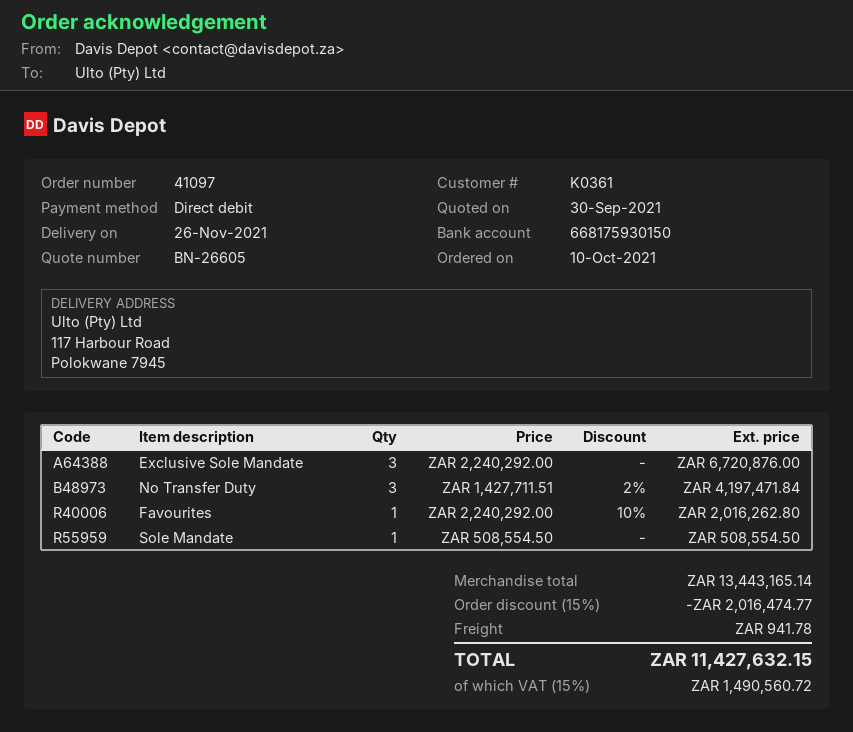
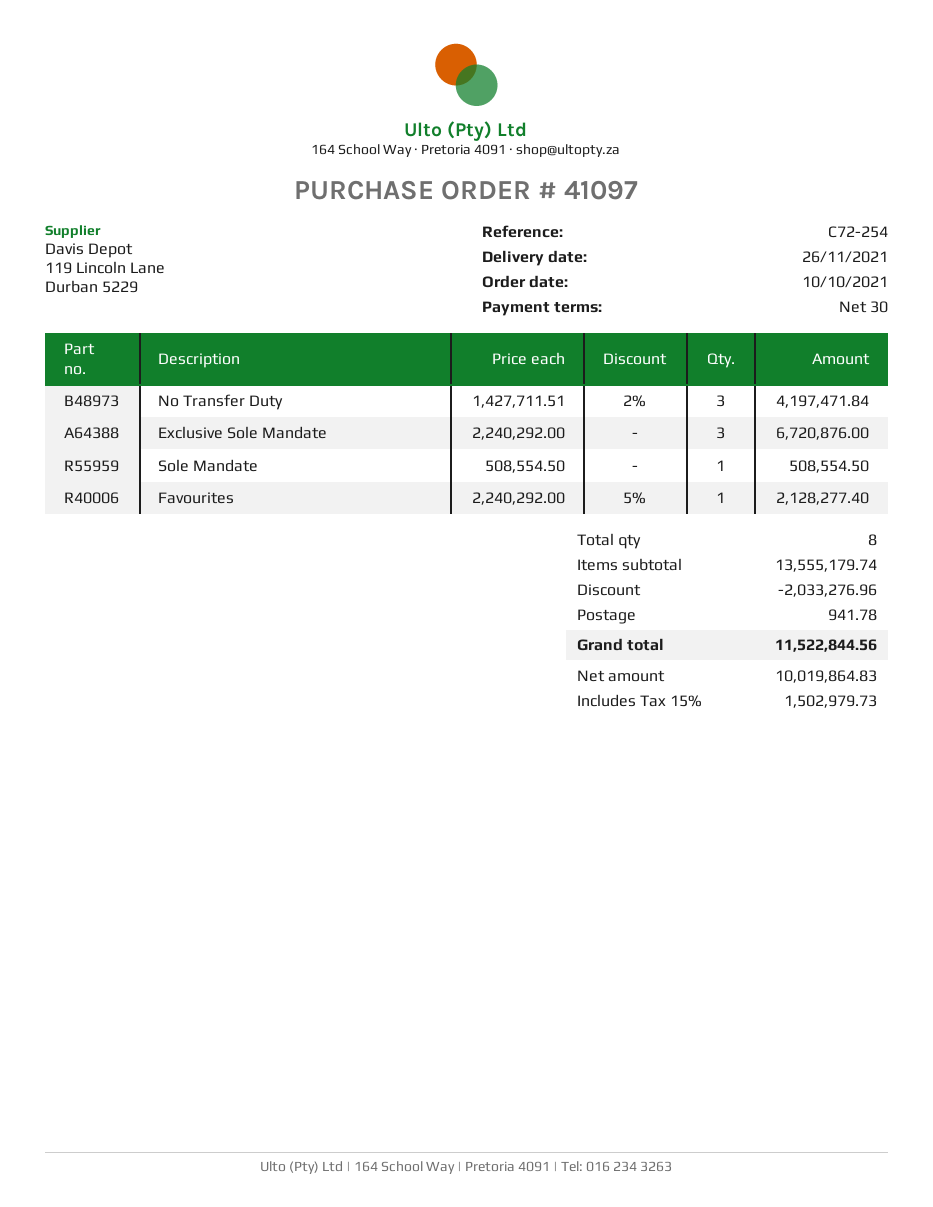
Favourites: 1 x 2240292.00 - 10% = 2016262.80 -> 1 x 2240292.00 - 5% = 2128277.40
subtotal: 13443165.14 -> 13555179.74
discount: 2016474.77 -> 2033276.96
tax: 15% = 1490560.72 -> 15% = 1502979.73
total: 11427632.15 -> 11522844.56

